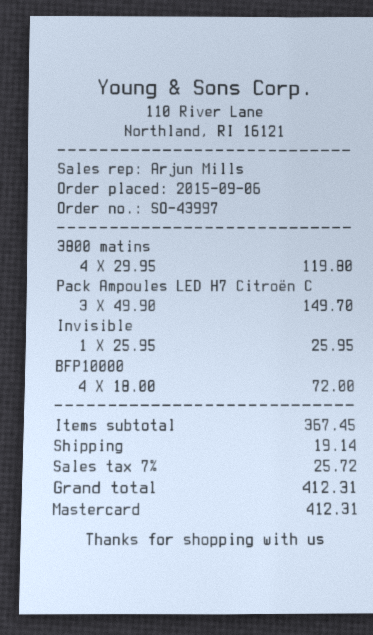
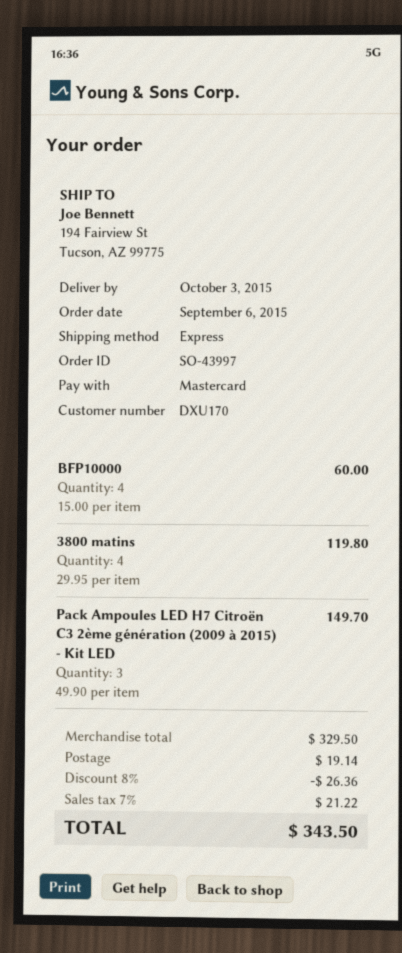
Invisible: 1 x 25.95 = 25.95 -> none
BFP10000: 4 x 18.00 = 72.00 -> 4 x 15.00 = 60.00
subtotal: 367.45 -> 329.50
discount: none -> 8% = 26.36
tax: 7% = 25.72 -> 7% = 21.22
total: 412.31 -> 343.50

